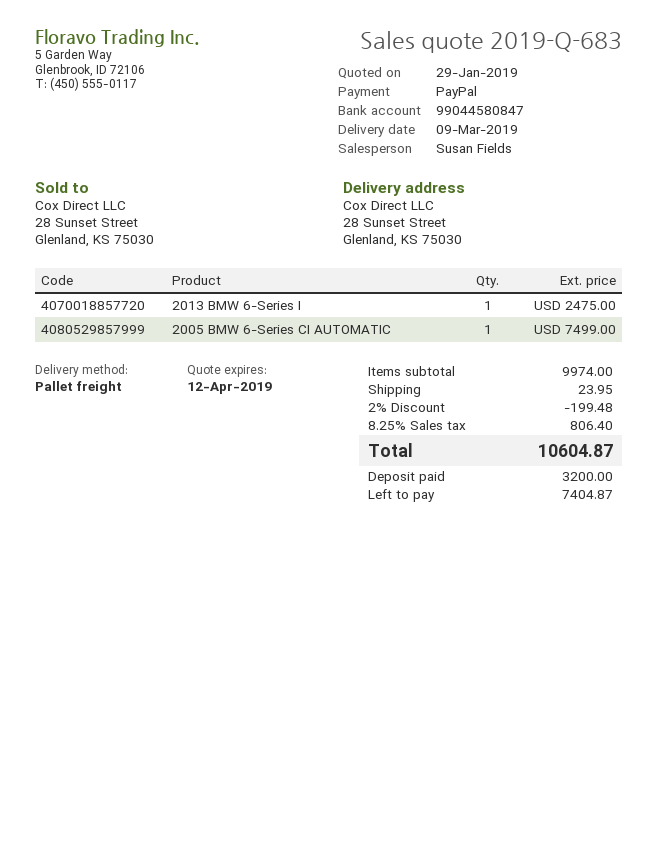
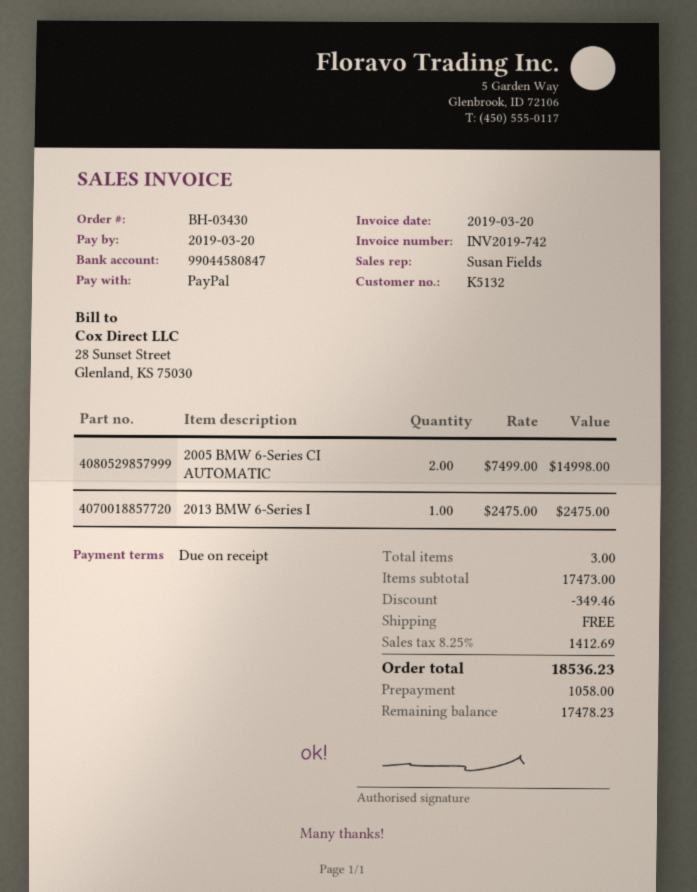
2005 BMW 6-Series CI AUTOMATIC: 1 for 7499.00 -> 2 for 14998.00
subtotal: 9974.00 -> 17473.00
discount: 199.48 -> 349.46
shipping: 23.95 -> 0.00
tax: 8.25% = 806.40 -> 8.25% = 1412.69
total: 10604.87 -> 18536.23
deposit: 3200.00 -> 1058.00
balance: 7404.87 -> 17478.23

